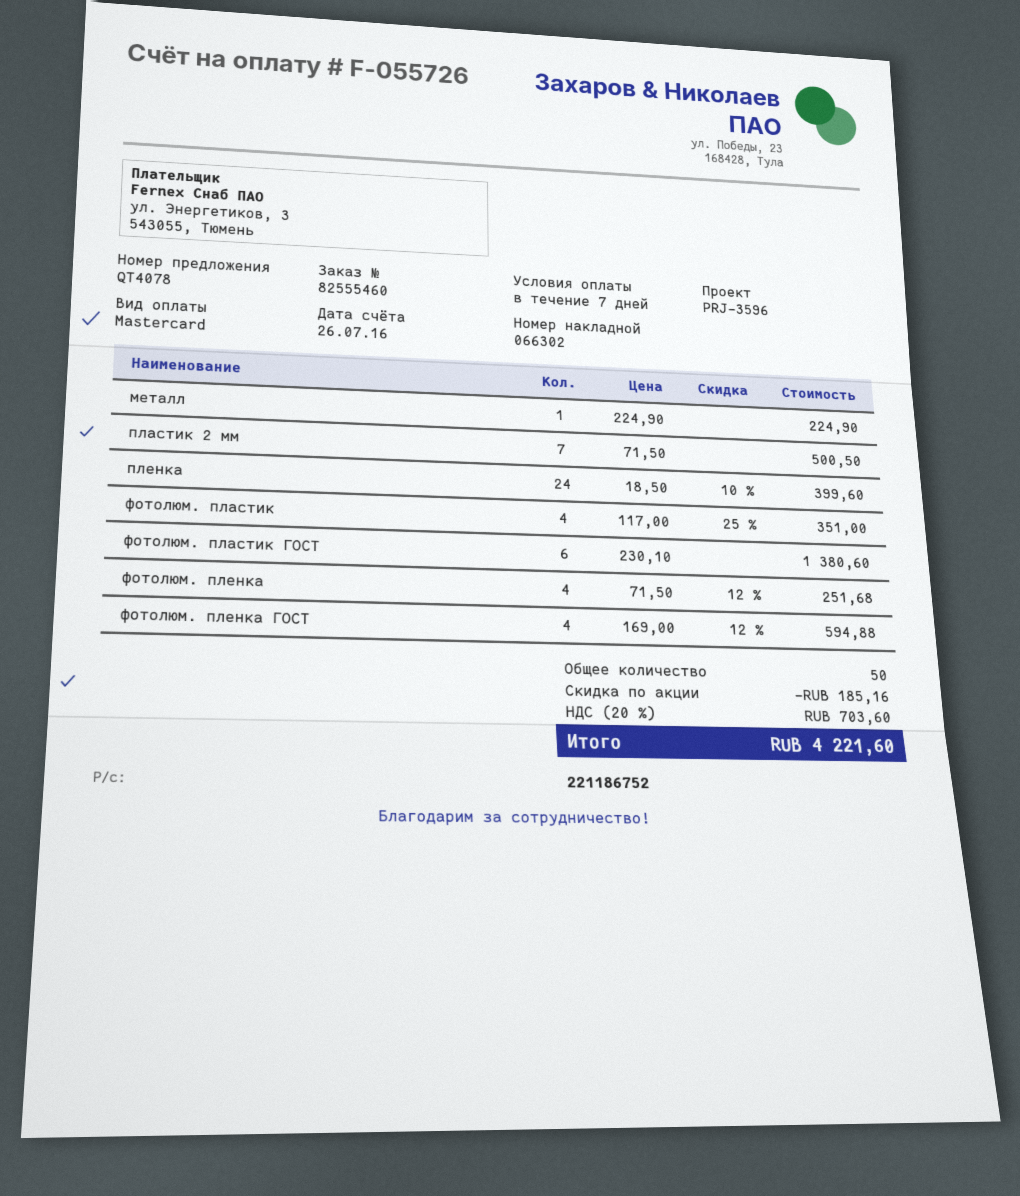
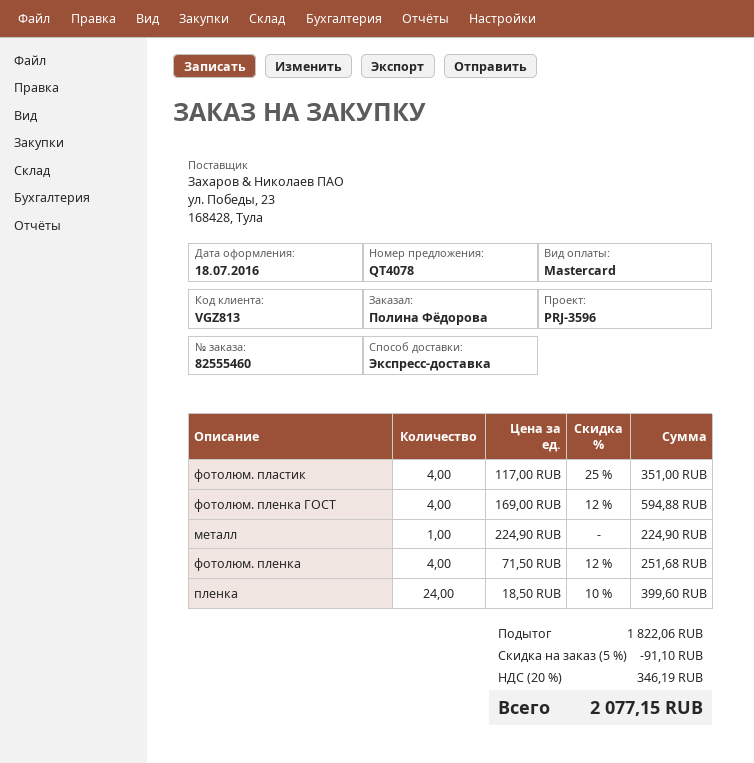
пластик 2 мм: 7 x 71.50 = 500.50 -> none
фотолюм. пластик ГОСТ: 6 x 230.10 = 1380.60 -> none
discount: 185.16 -> 91.10
tax: 20% = 703.60 -> 20% = 346.19
total: 4221.60 -> 2077.15

